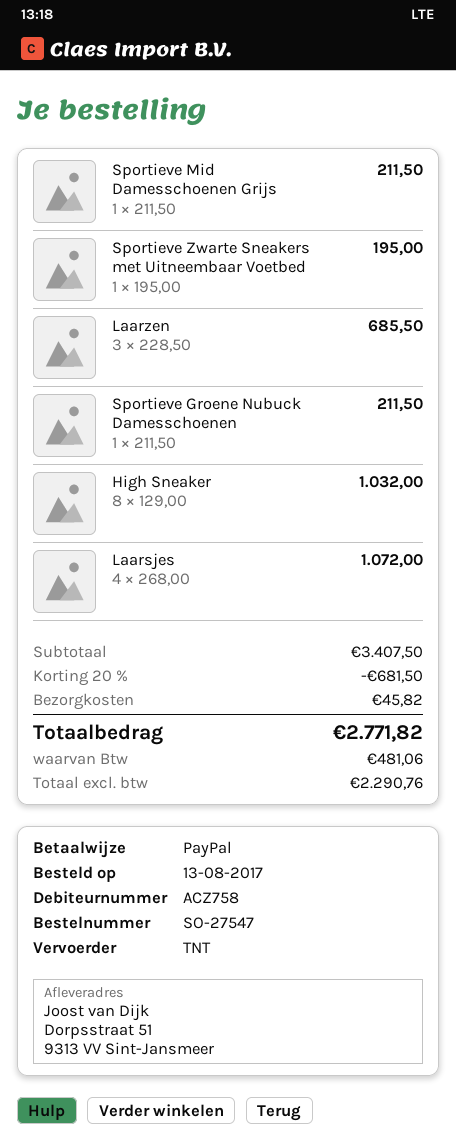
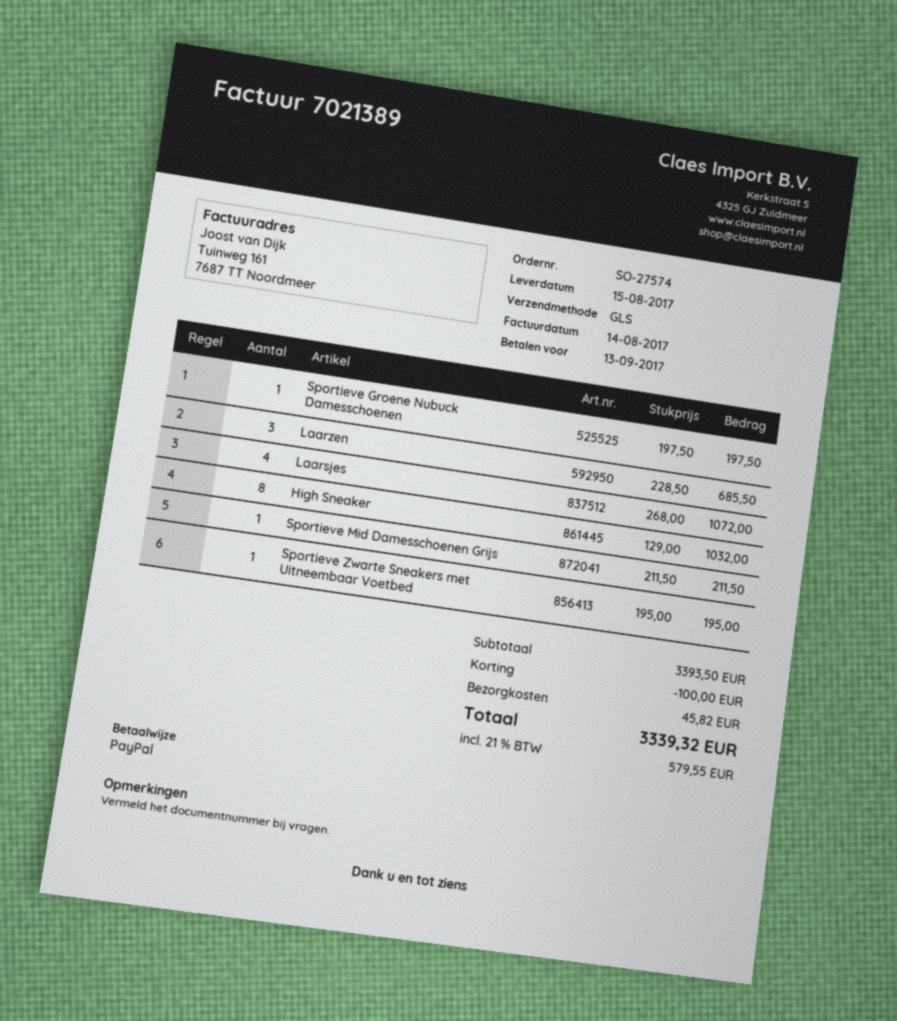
order number: SO-27547 -> SO-27574
shipping method: TNT -> GLS
Sportieve Groene Nubuck Damesschoenen: 1 x 211.50 = 211.50 -> 1 x 197.50 = 197.50
subtotal: 3407.50 -> 3393.50
discount: 681.50 -> 100.00
tax: 481.06 -> 579.55
total: 2771.82 -> 3339.32

